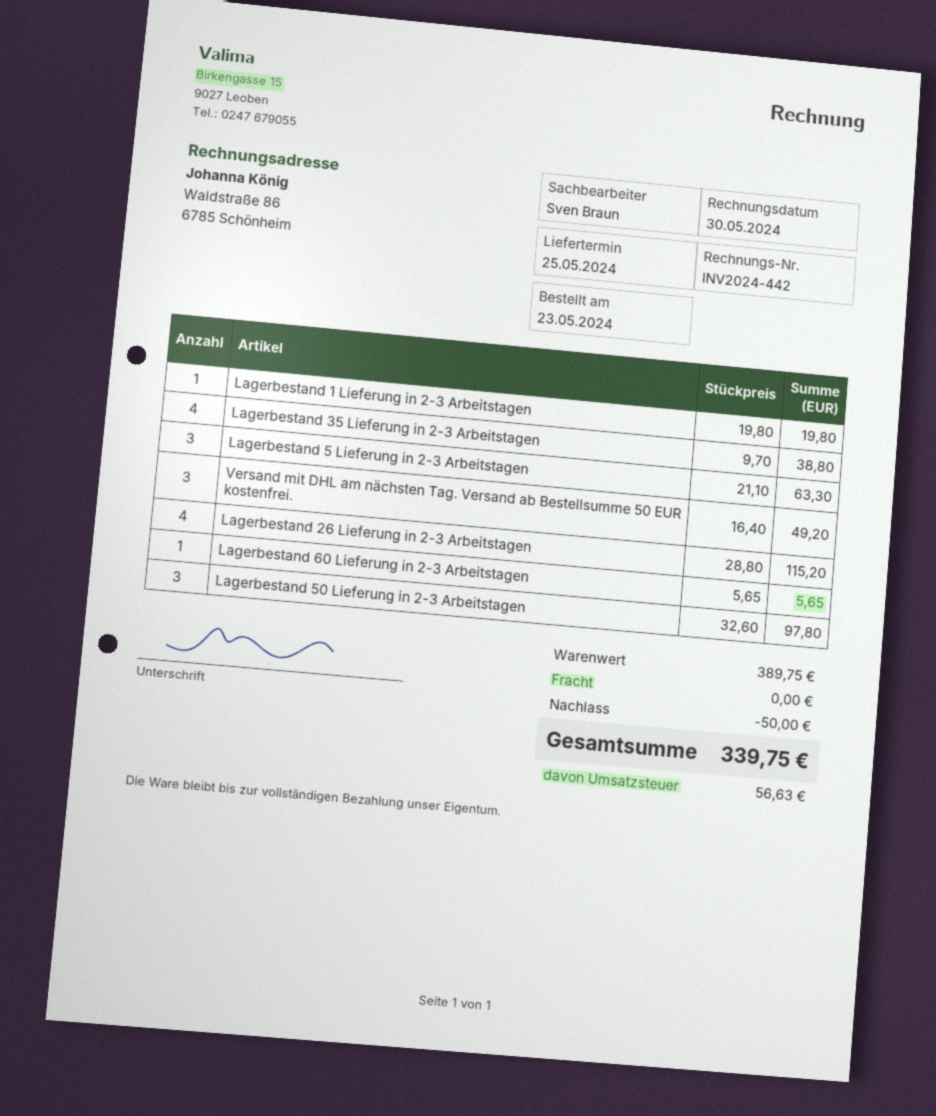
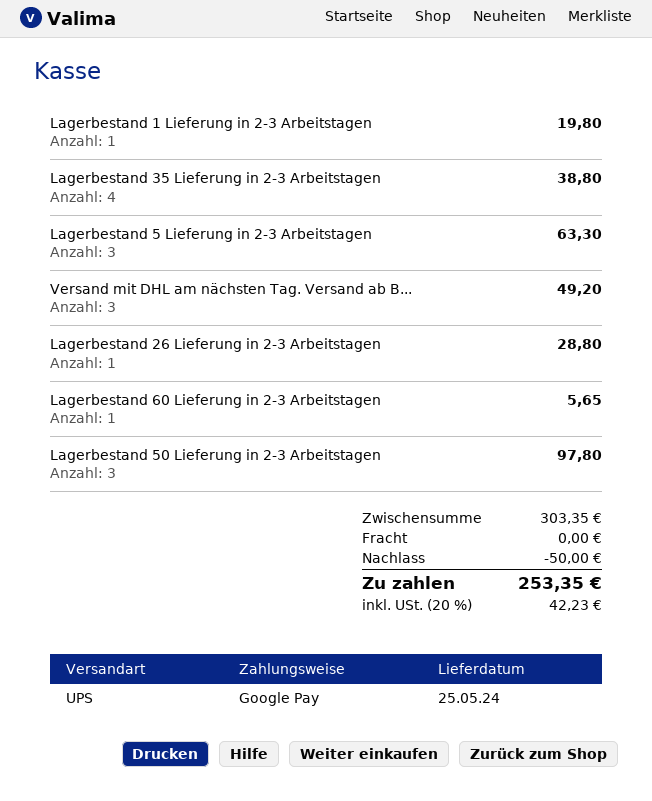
Lagerbestand 26 Lieferung in 2-3 Arbeitstagen: 4 for 115.20 -> 1 for 28.80
subtotal: 389.75 -> 303.35
tax: 56.63 -> 42.23
total: 339.75 -> 253.35

